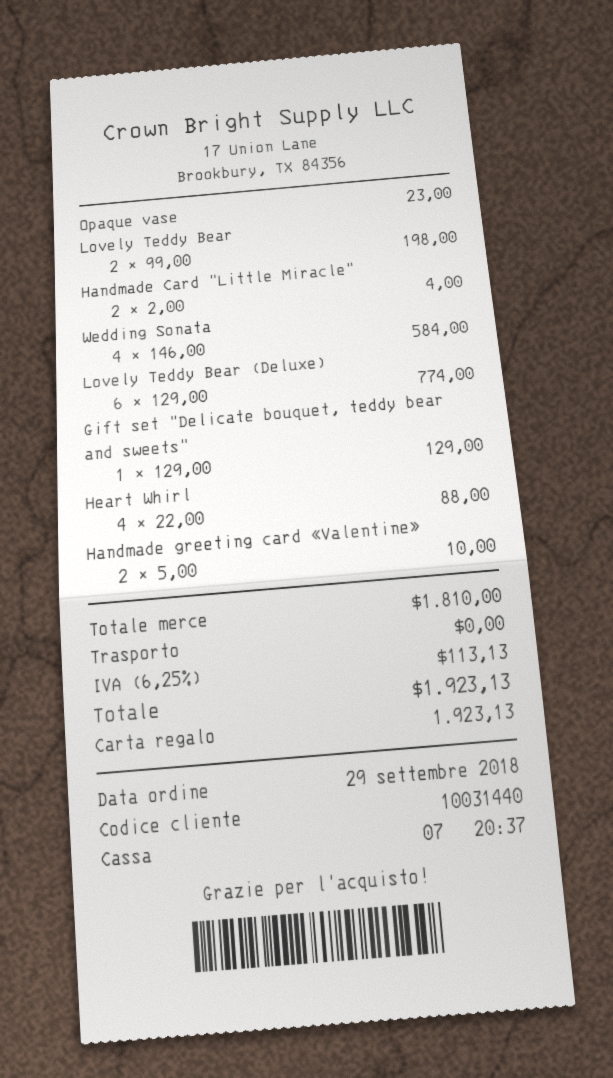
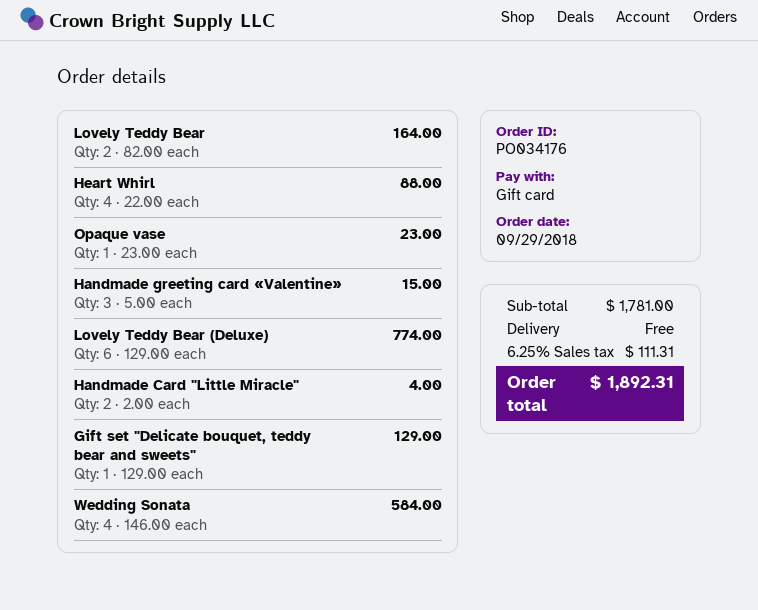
Lovely Teddy Bear: 2 x 99.00 = 198.00 -> 2 x 82.00 = 164.00
Handmade greeting card «Valentine»: 2 x 5.00 = 10.00 -> 3 x 5.00 = 15.00
subtotal: 1810.00 -> 1781.00
tax: 6.25% = 113.13 -> 6.25% = 111.31
total: 1923.13 -> 1892.31

